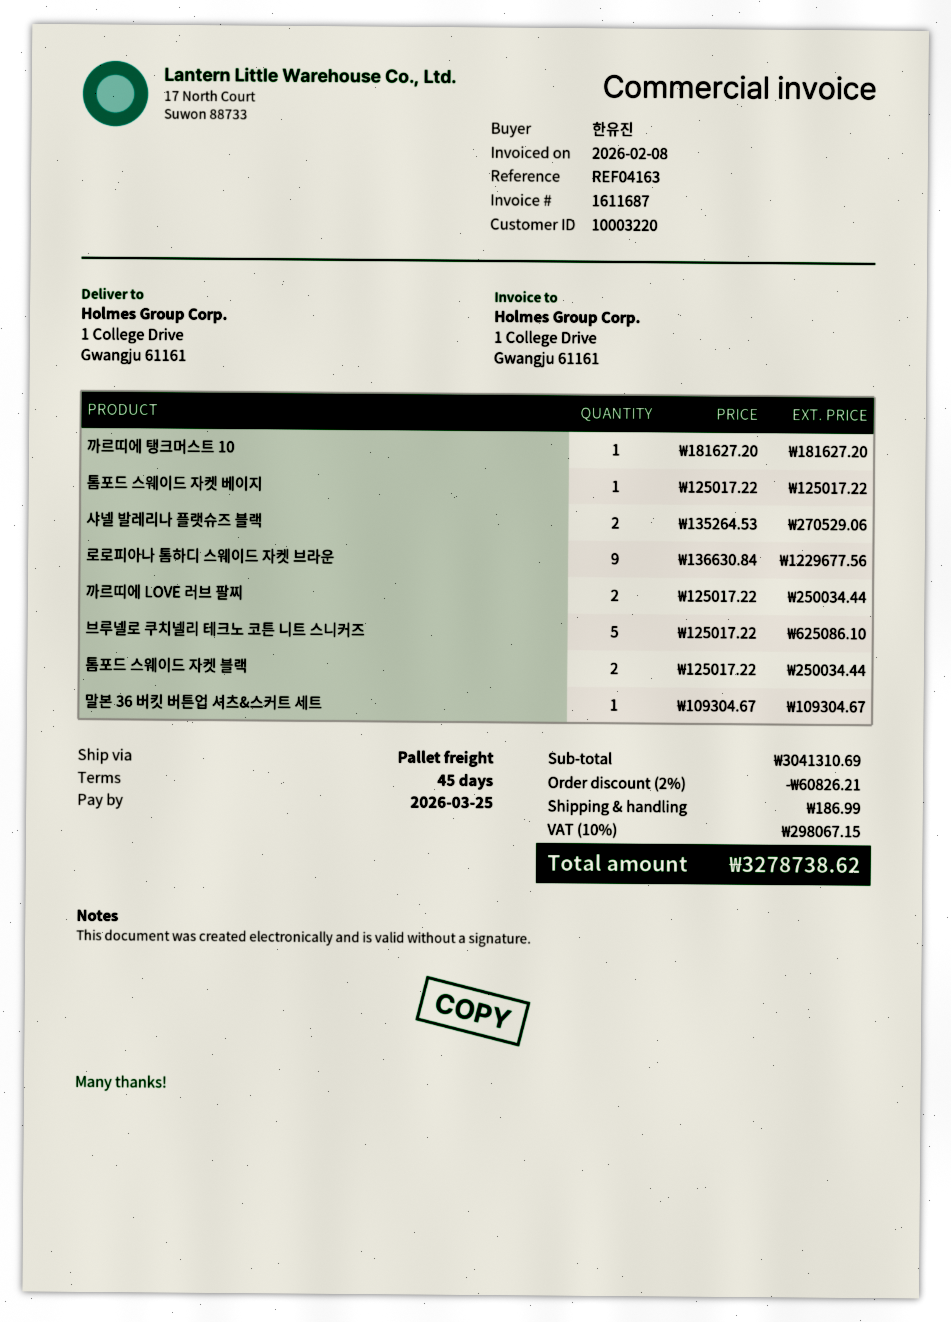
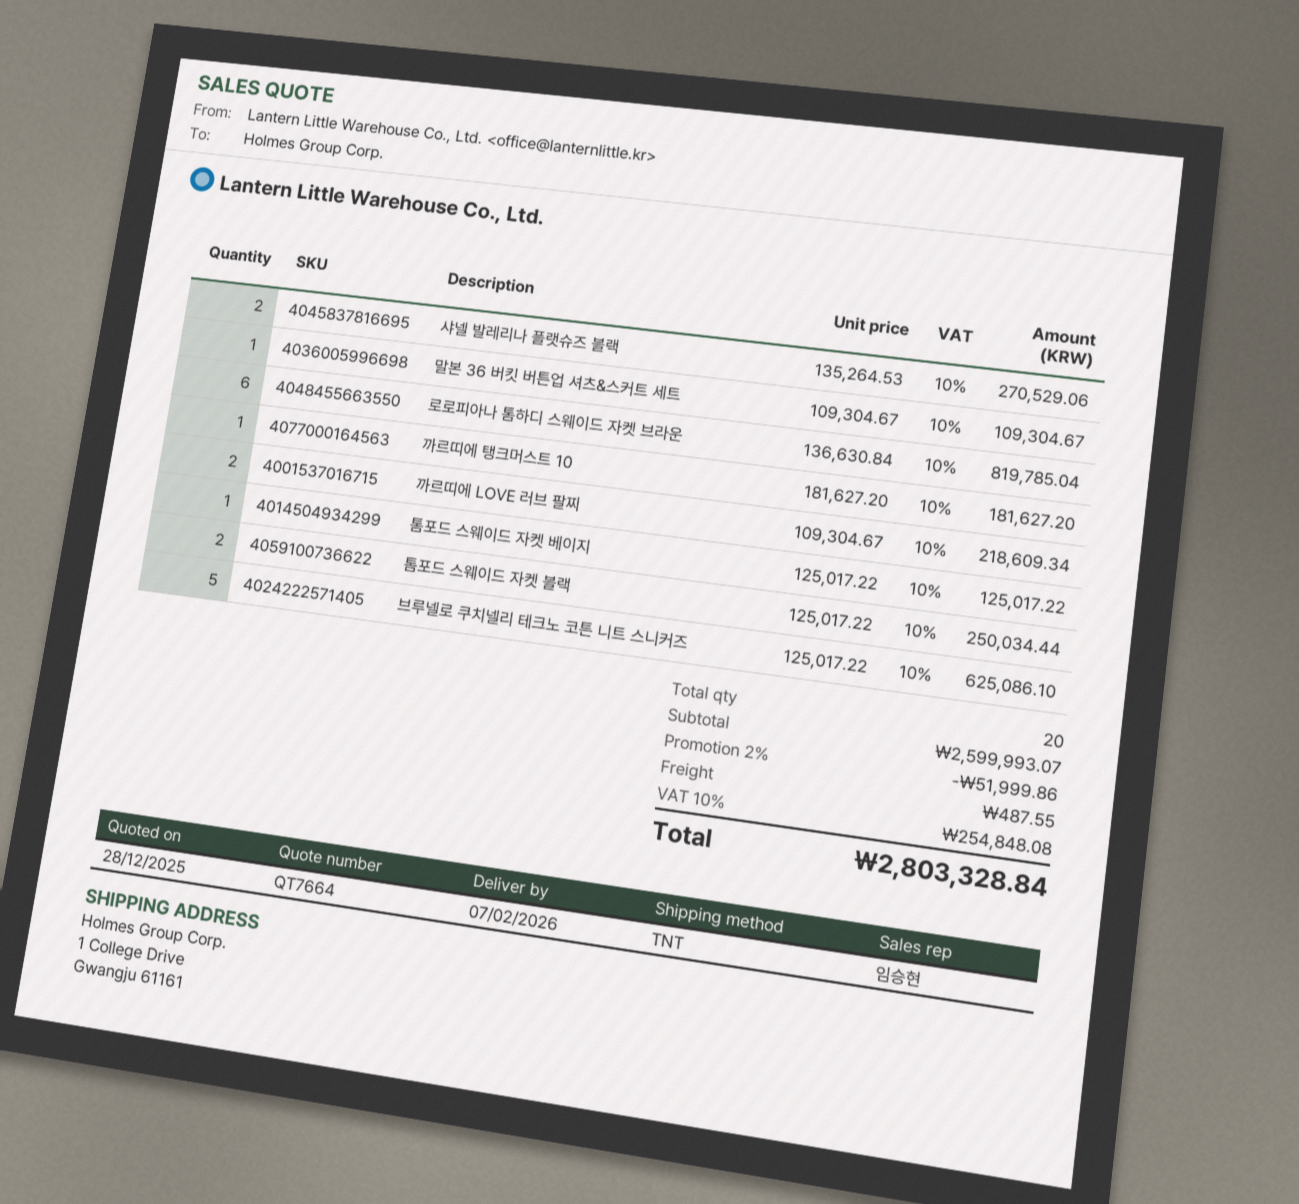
shipping method: pallet freight -> TNT
로로피아나 톰하디 스웨이드 자켓 브라운: 9 x 136630.84 = 1229677.56 -> 6 x 136630.84 = 819785.04
까르띠에 LOVE 러브 팔찌: 2 x 125017.22 = 250034.44 -> 2 x 109304.67 = 218609.34
subtotal: 3041310.69 -> 2599993.07
discount: 2% = 60826.21 -> 2% = 51999.86
shipping: 186.99 -> 487.55
tax: 10% = 298067.15 -> 10% = 254848.08
total: 3278738.62 -> 2803328.84

